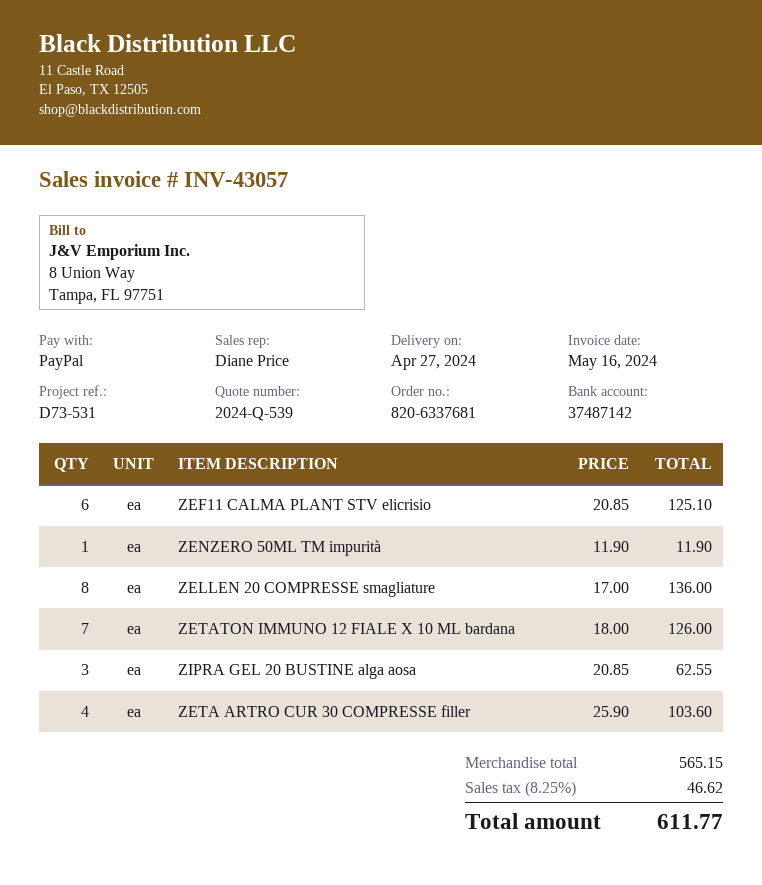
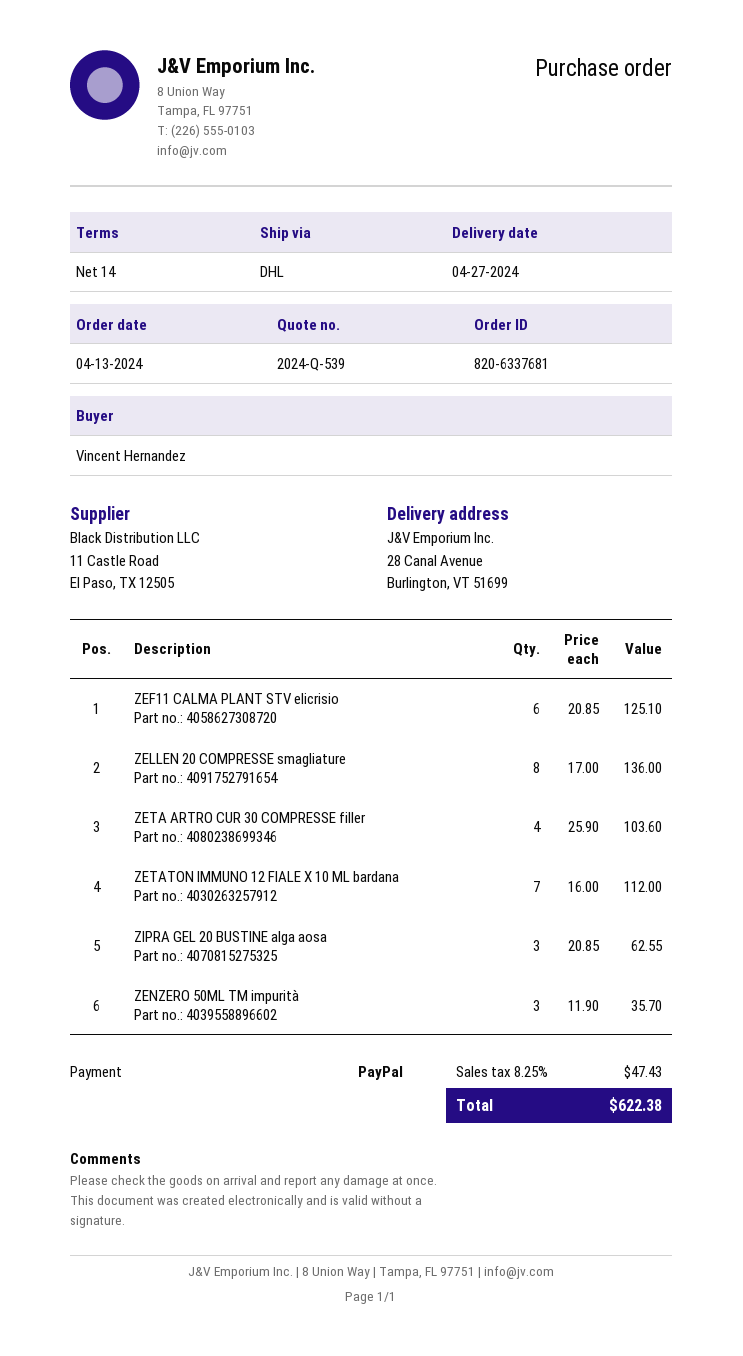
ZENZERO 50ML TM impurità: 1 x 11.90 = 11.90 -> 3 x 11.90 = 35.70
ZETATON IMMUNO 12 FIALE X 10 ML bardana: 7 x 18.00 = 126.00 -> 7 x 16.00 = 112.00
tax: 8.25% = 46.62 -> 8.25% = 47.43
total: 611.77 -> 622.38

